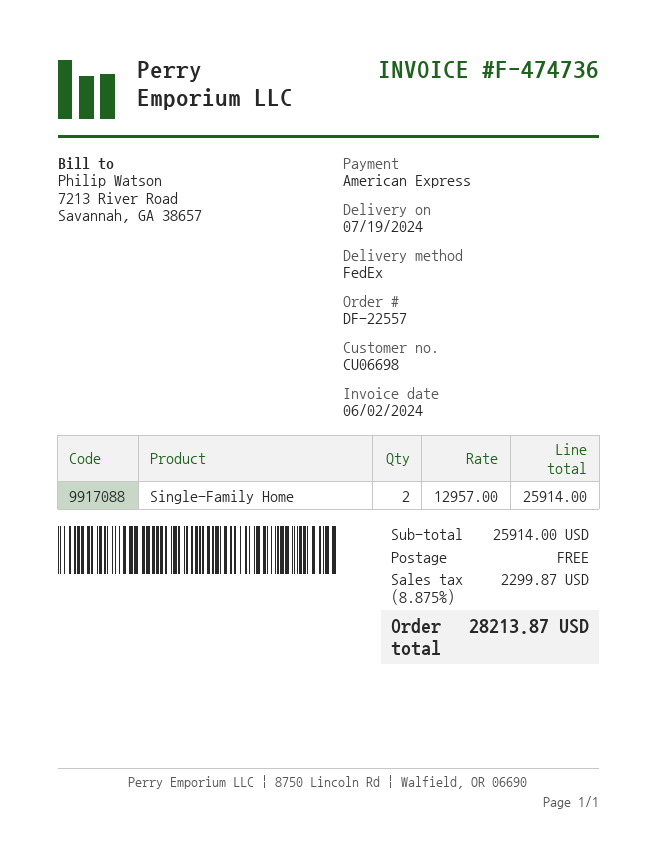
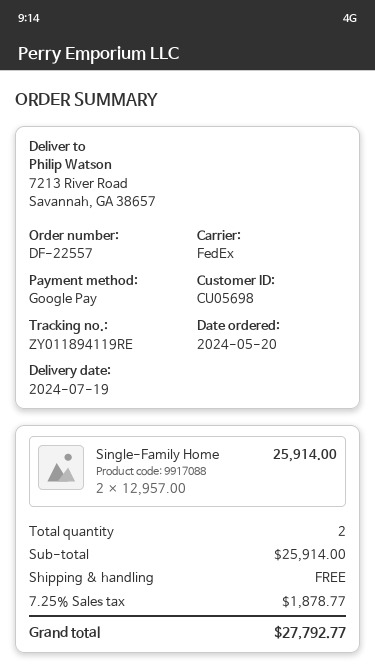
customer number: CU06698 -> CU05698
payment method: American Express -> Google Pay
tax: 8.875% = 2299.87 -> 7.25% = 1878.77
total: 28213.87 -> 27792.77

